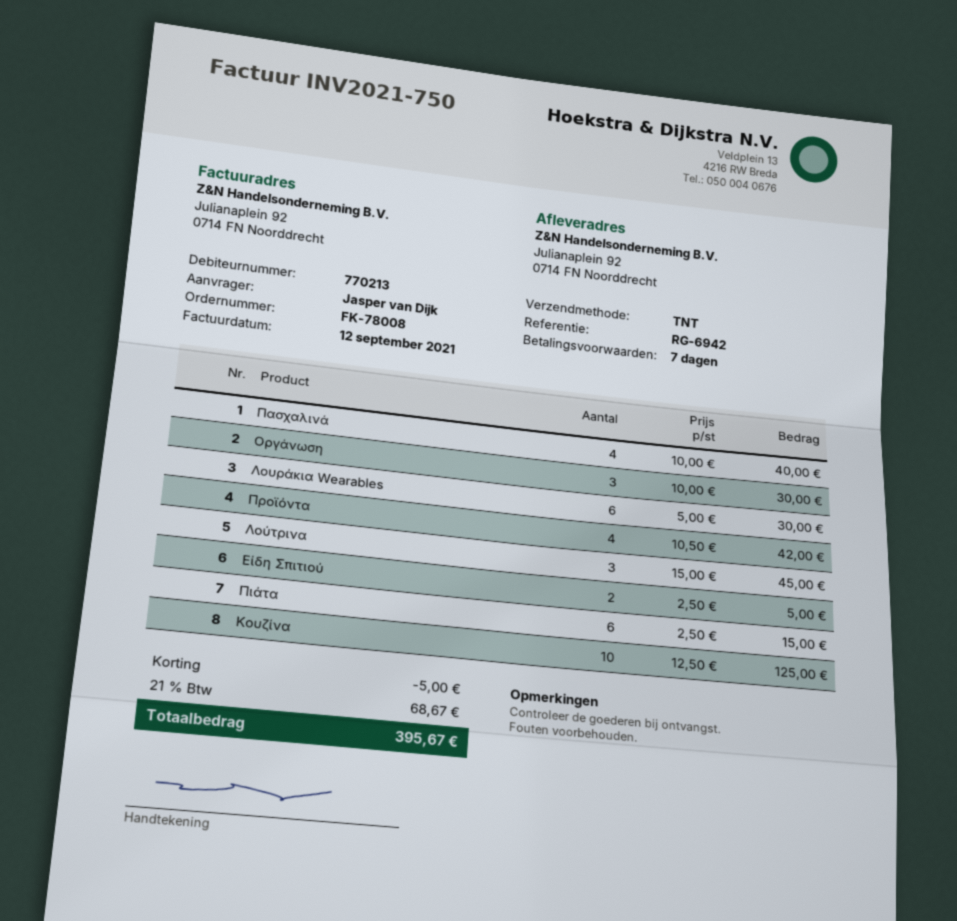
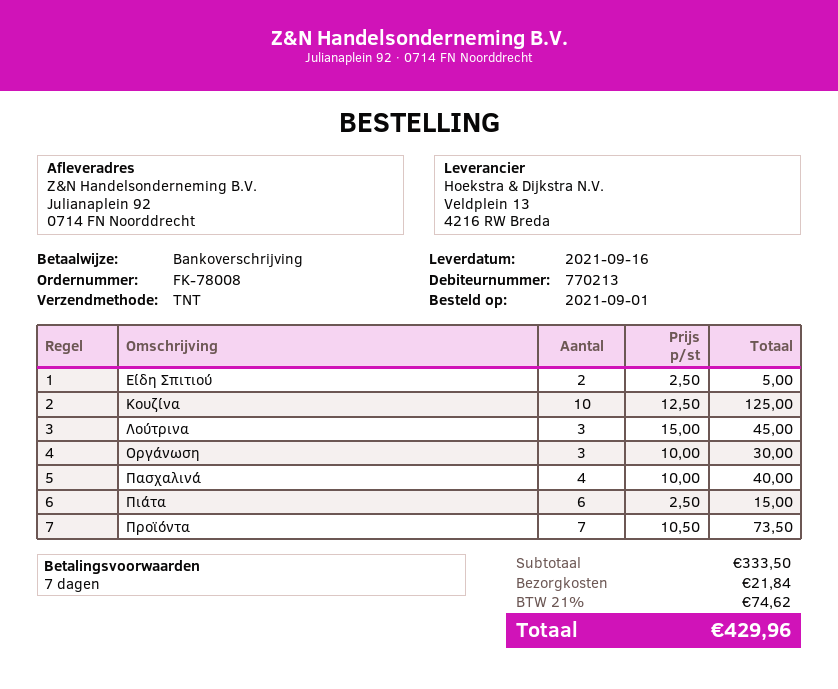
Λουράκια Wearables: 6 x 5.00 = 30.00 -> none
Προϊόντα: 4 x 10.50 = 42.00 -> 7 x 10.50 = 73.50
discount: 5.00 -> none
shipping: none -> 21.84
tax: 21% = 68.67 -> 21% = 74.62
total: 395.67 -> 429.96

